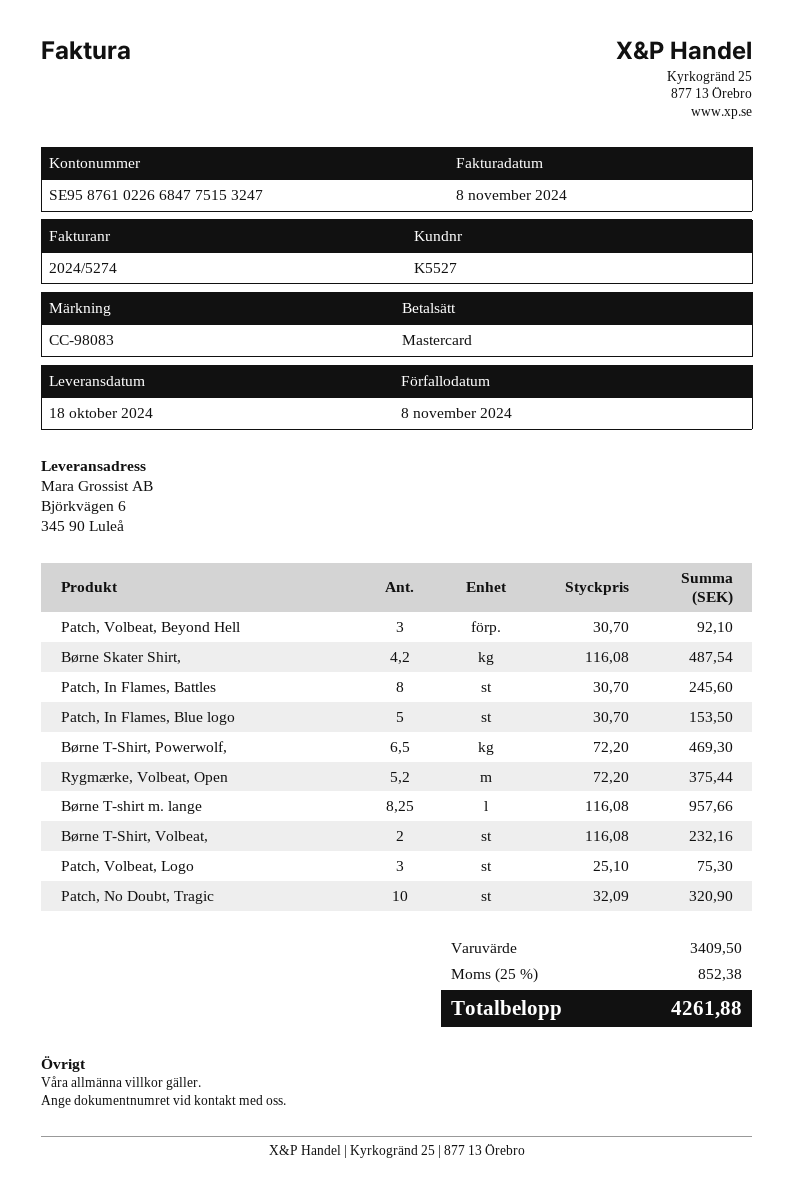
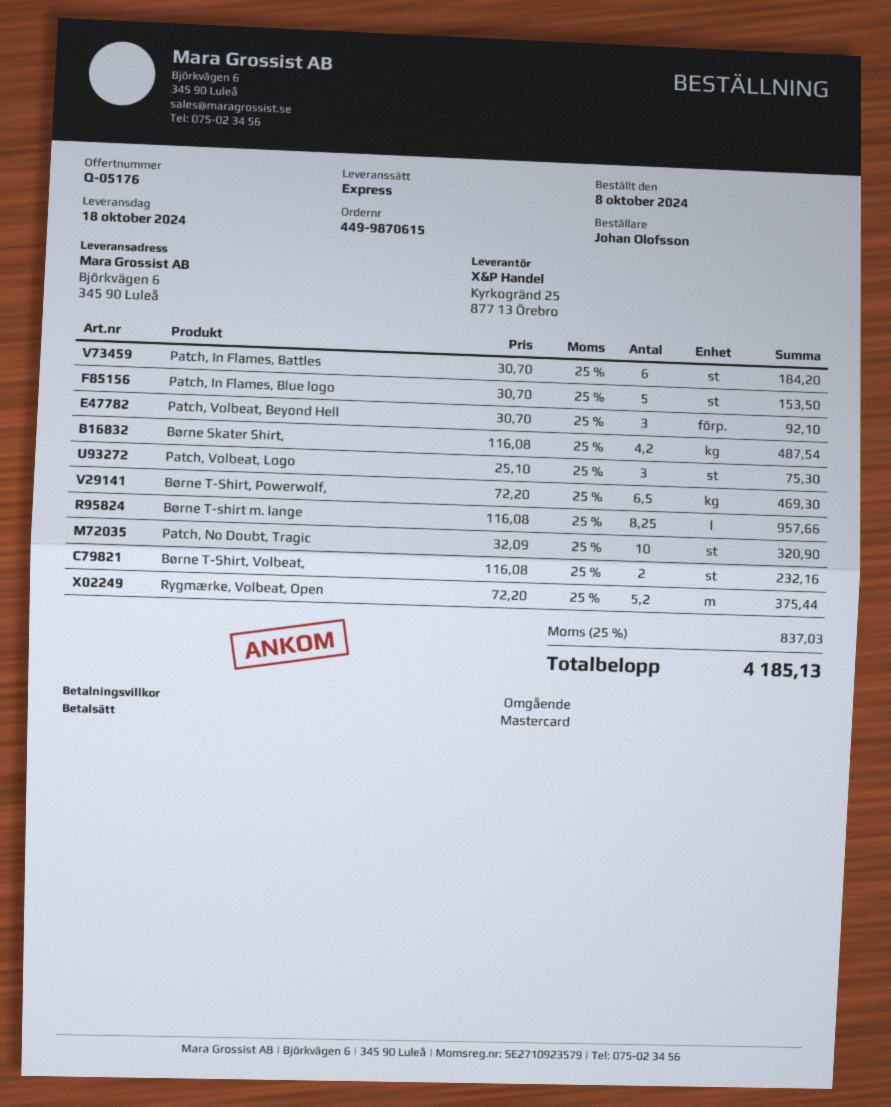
Patch, In Flames, Battles: 8 x 30.70 = 245.60 -> 6 x 30.70 = 184.20
tax: 25% = 852.38 -> 25% = 837.03
total: 4261.88 -> 4185.13

